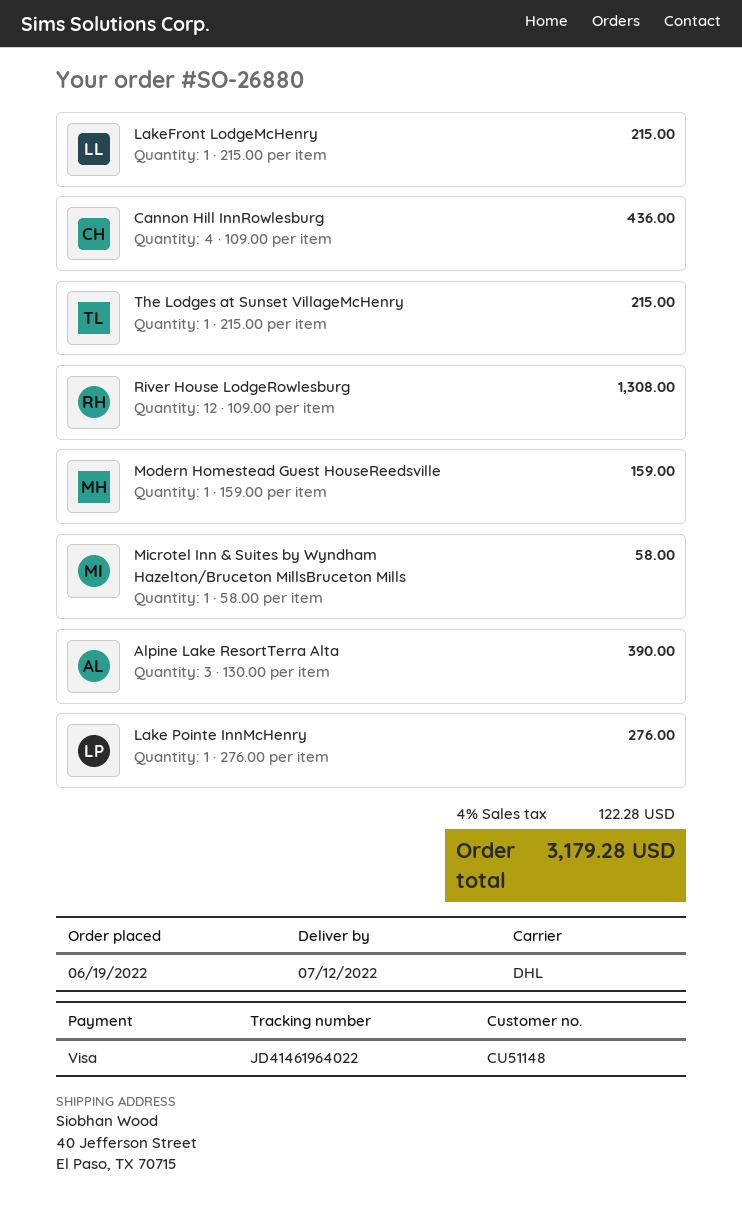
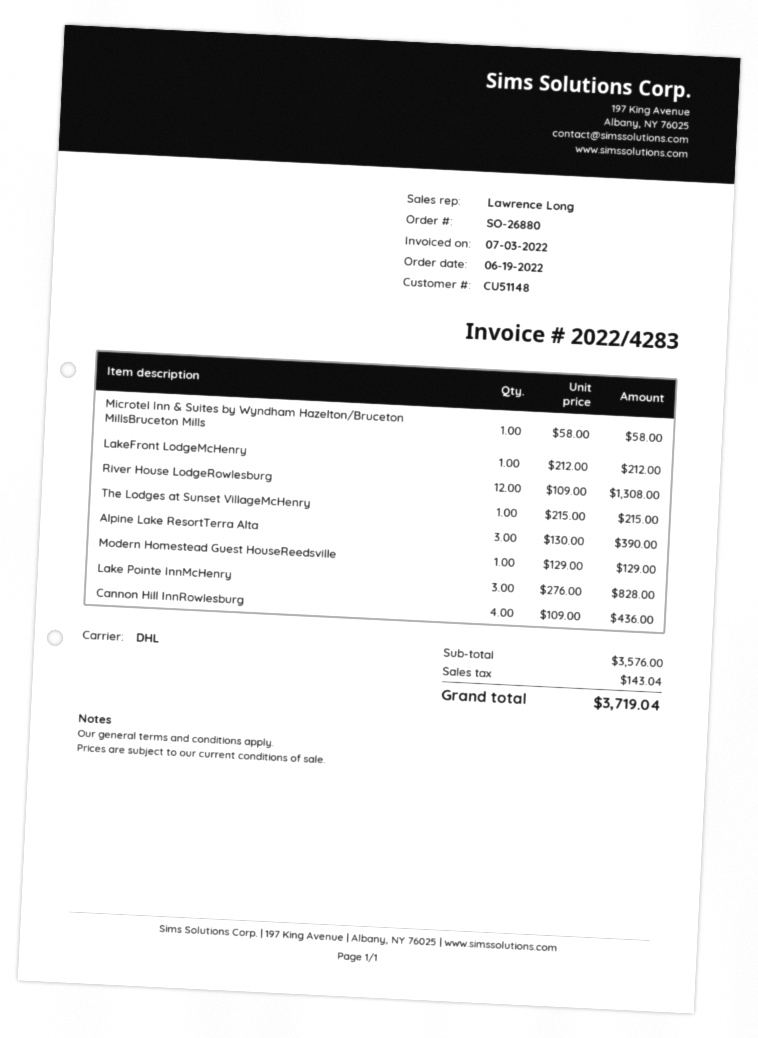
LakeFront LodgeMcHenry: 1 x 215.00 = 215.00 -> 1 x 212.00 = 212.00
Modern Homestead Guest HouseReedsville: 1 x 159.00 = 159.00 -> 1 x 129.00 = 129.00
Lake Pointe InnMcHenry: 1 x 276.00 = 276.00 -> 3 x 276.00 = 828.00
tax: 122.28 -> 143.04
total: 3179.28 -> 3719.04

